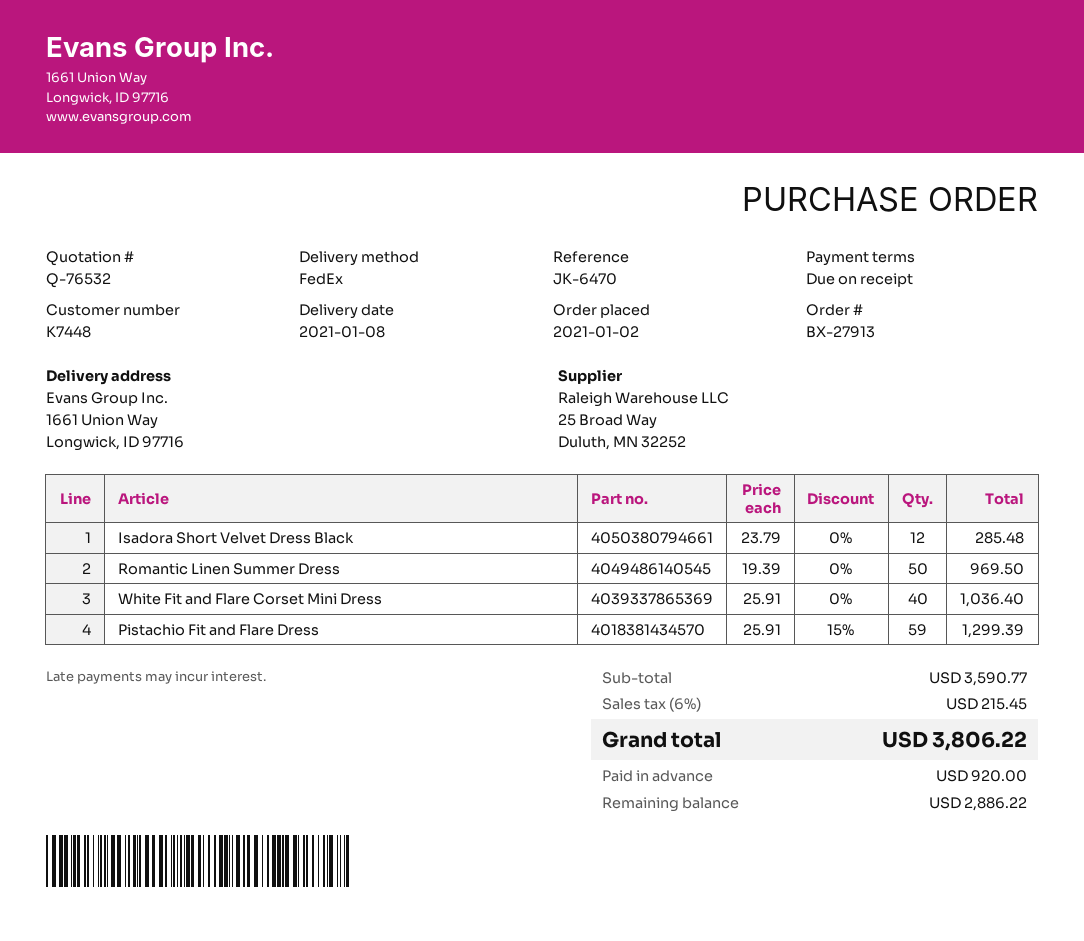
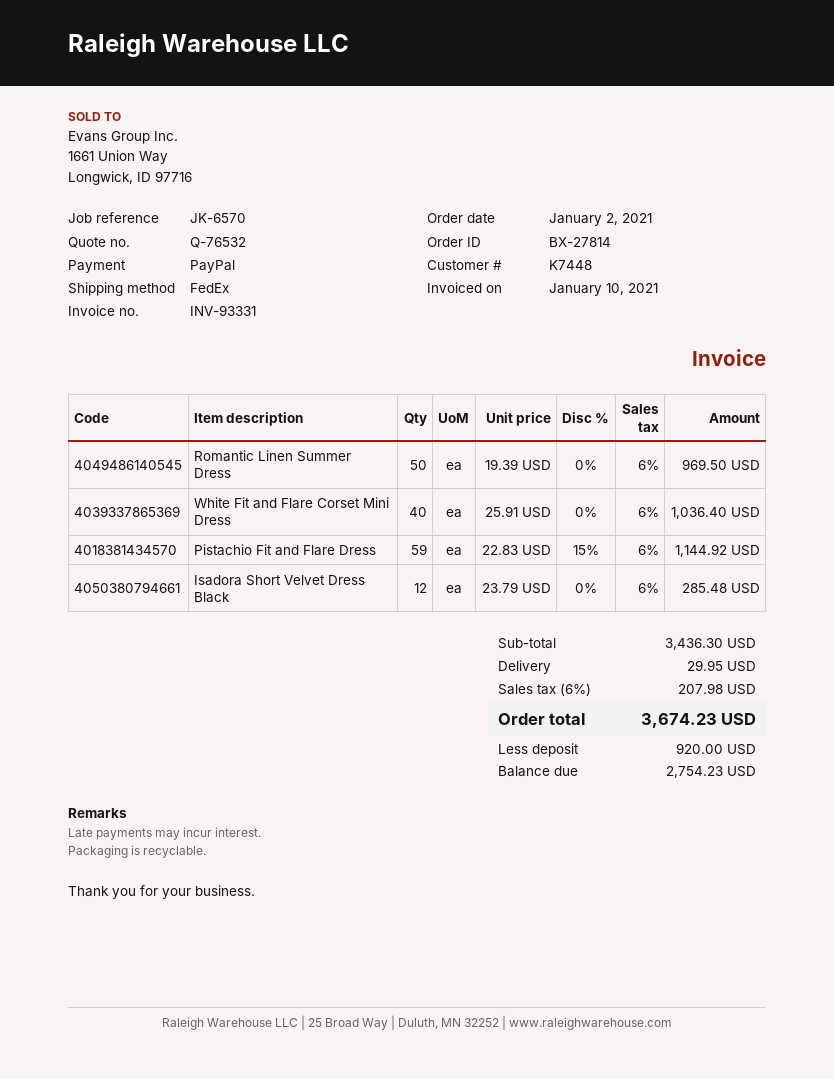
order number: BX-27913 -> BX-27814
reference: JK-6470 -> JK-6570
Pistachio Fit and Flare Dress: 59 x 25.91 - 15% = 1299.39 -> 59 x 22.83 - 15% = 1144.92
subtotal: 3590.77 -> 3436.30
shipping: none -> 29.95
tax: 6% = 215.45 -> 6% = 207.98
total: 3806.22 -> 3674.23
balance: 2886.22 -> 2754.23

